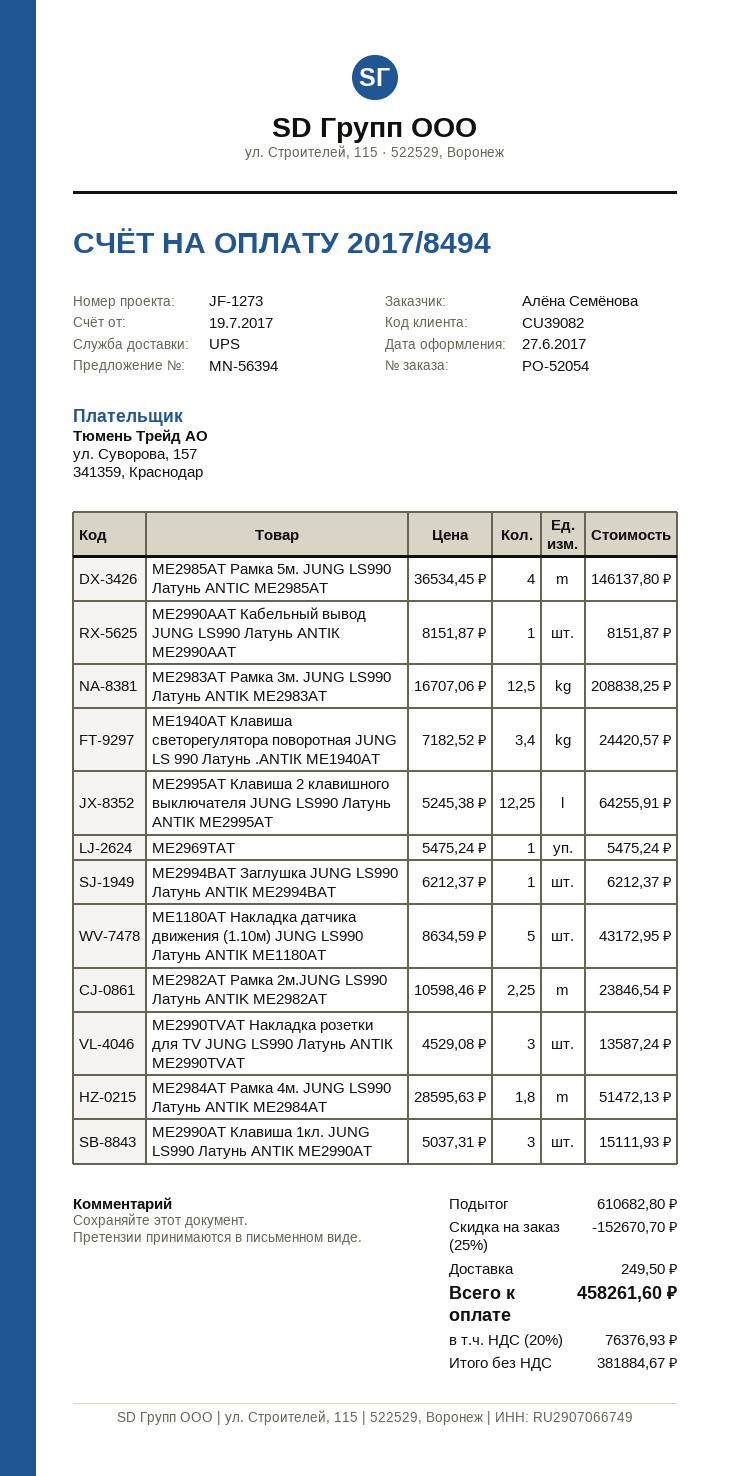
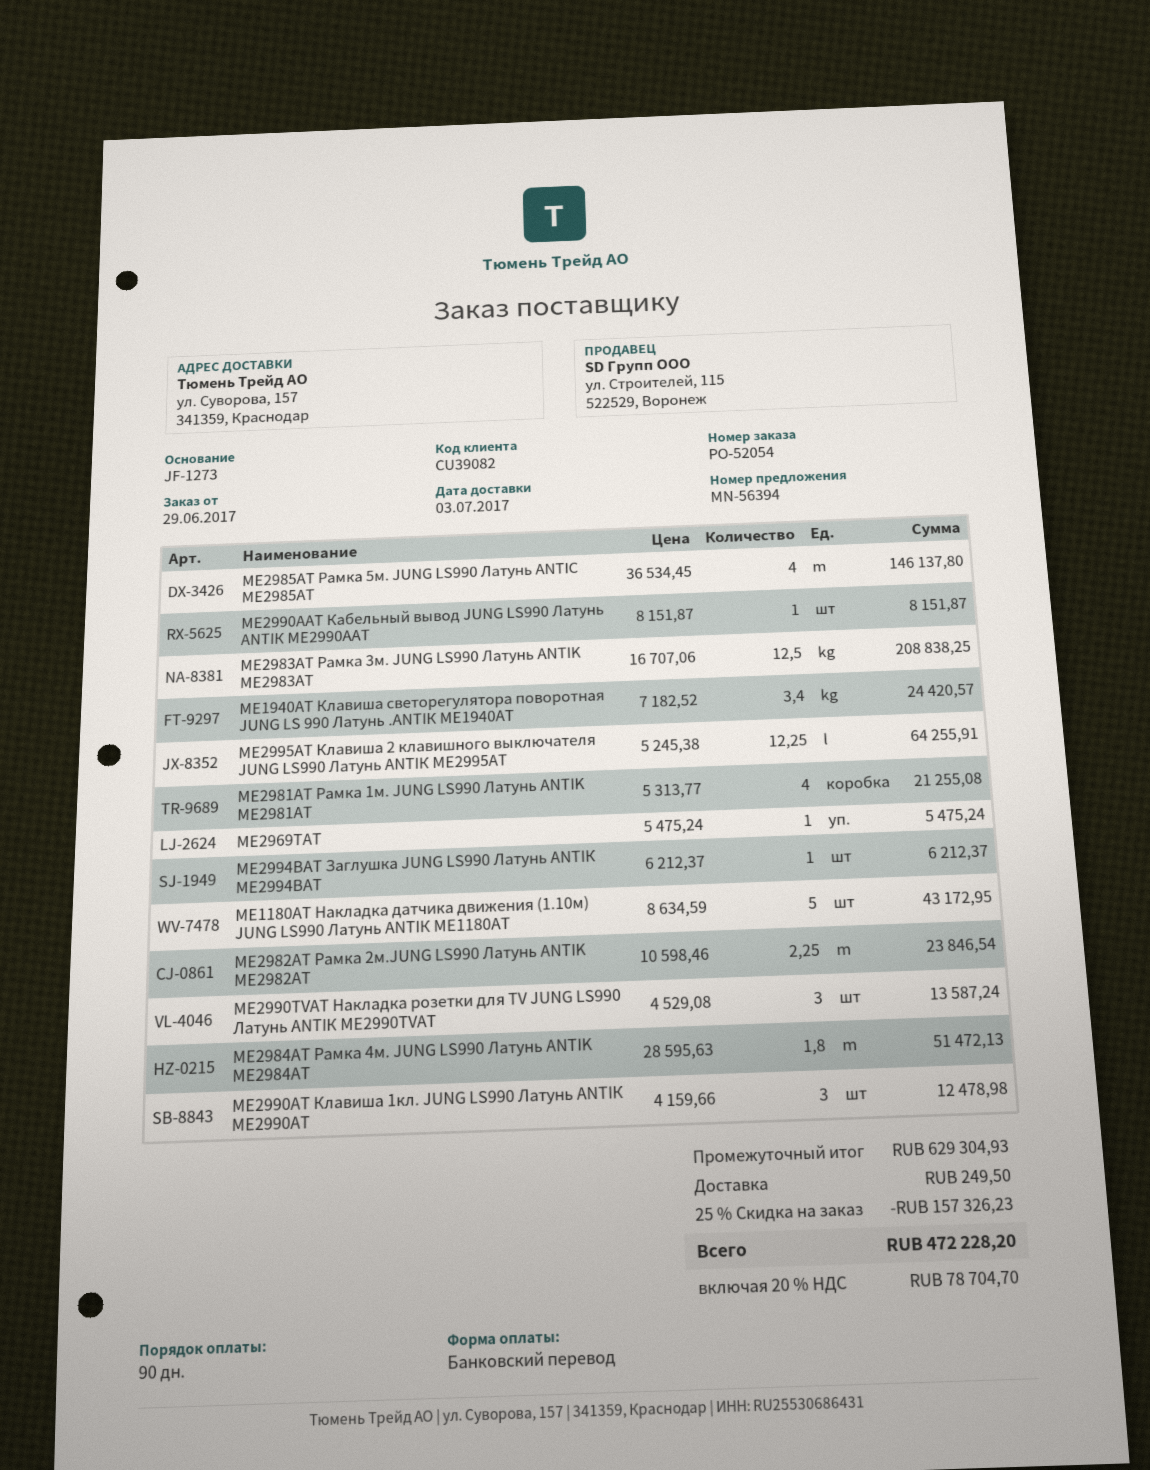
order date: 2017-06-27 -> 2017-06-29
ME2990AT Клавиша 1кл. JUNG LS990 Латунь ANTIК ME2990AT: 3 x 5037.31 = 15111.93 -> 3 x 4159.66 = 12478.98
ME2981AT Рамка 1м. JUNG LS990 Латунь ANTIK ME2981AT: none -> 4 x 5313.77 = 21255.08
subtotal: 610682.80 -> 629304.93
discount: 25% = 152670.70 -> 25% = 157326.23
tax: 20% = 76376.93 -> 20% = 78704.70
total: 458261.60 -> 472228.20

